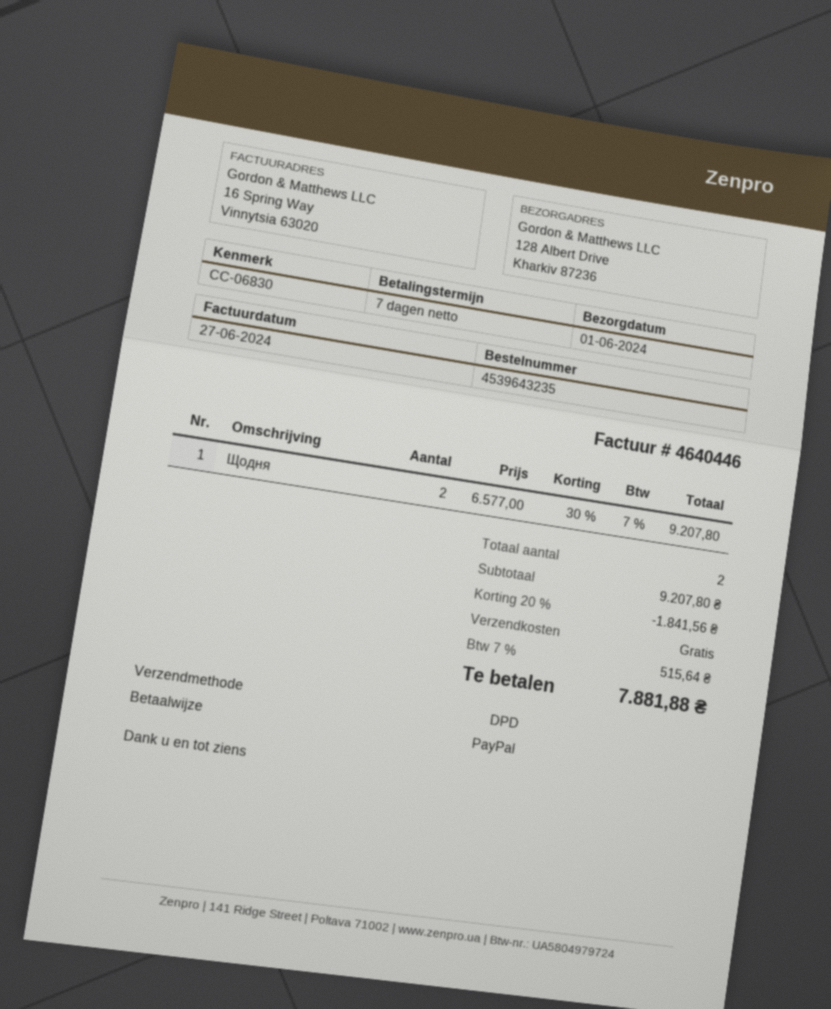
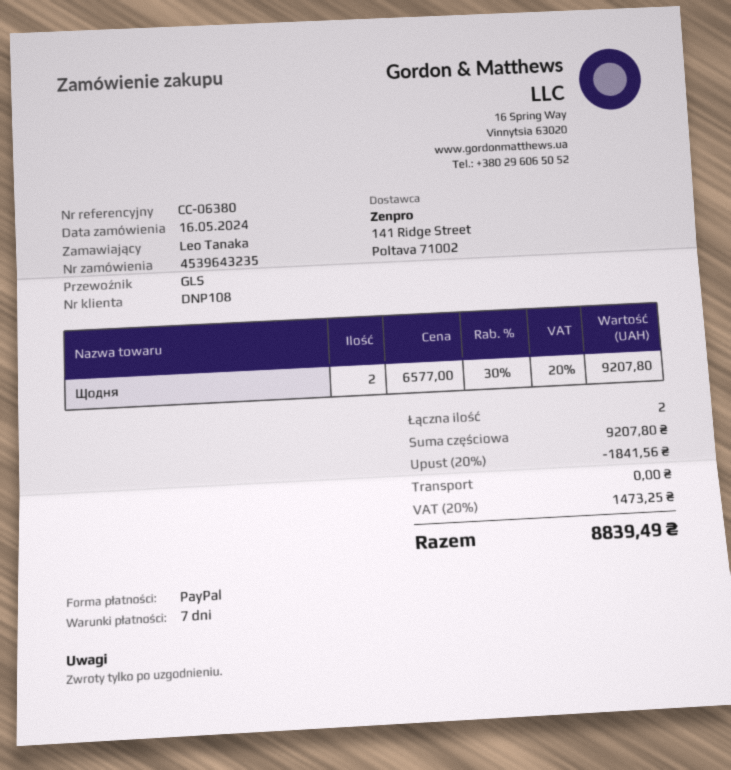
reference: CC-06830 -> CC-06380
shipping method: DPD -> GLS
tax: 7% = 515.64 -> 20% = 1473.25
total: 7881.88 -> 8839.49

